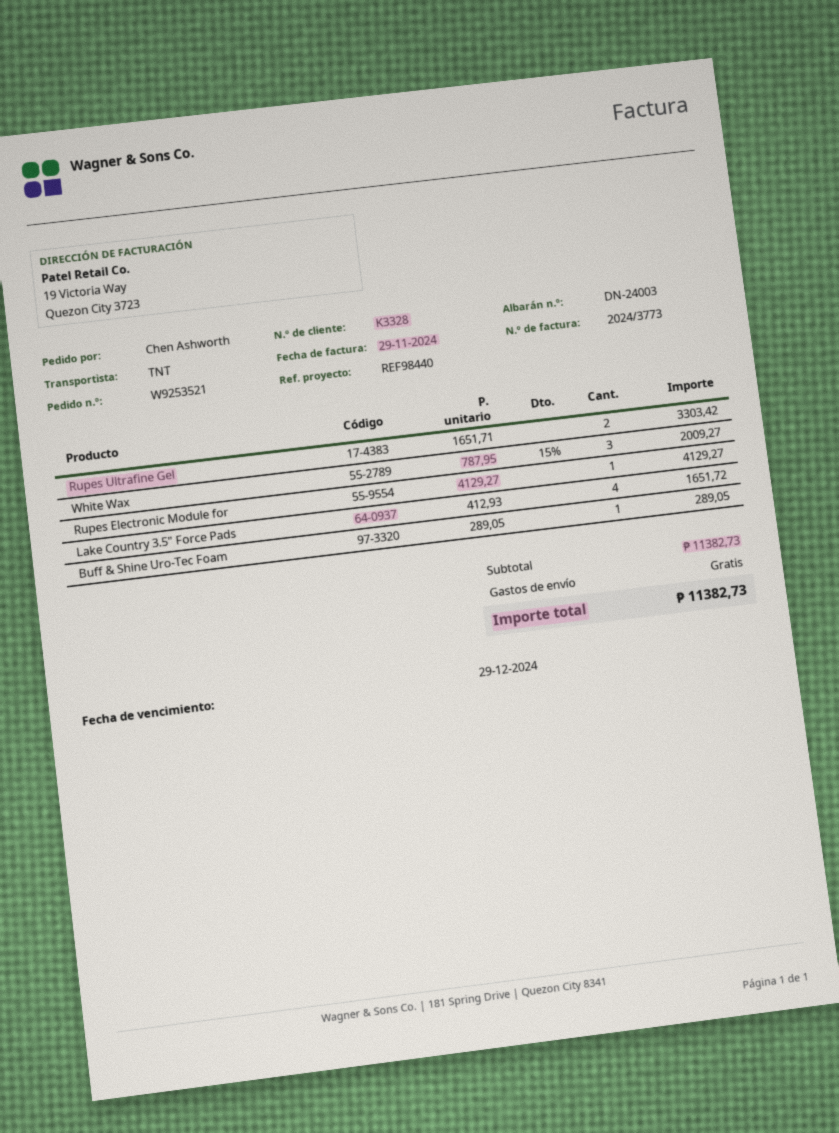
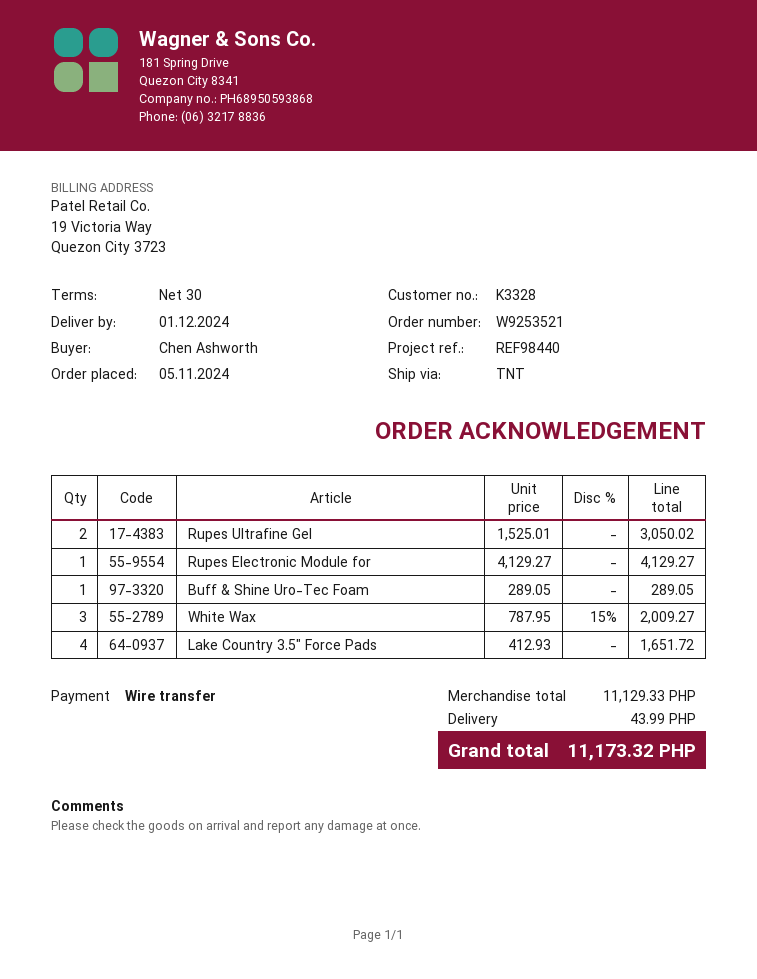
Rupes Ultrafine Gel: 2 x 1651.71 = 3303.42 -> 2 x 1525.01 = 3050.02
subtotal: 11382.73 -> 11129.33
shipping: 0.00 -> 43.99
total: 11382.73 -> 11173.32

